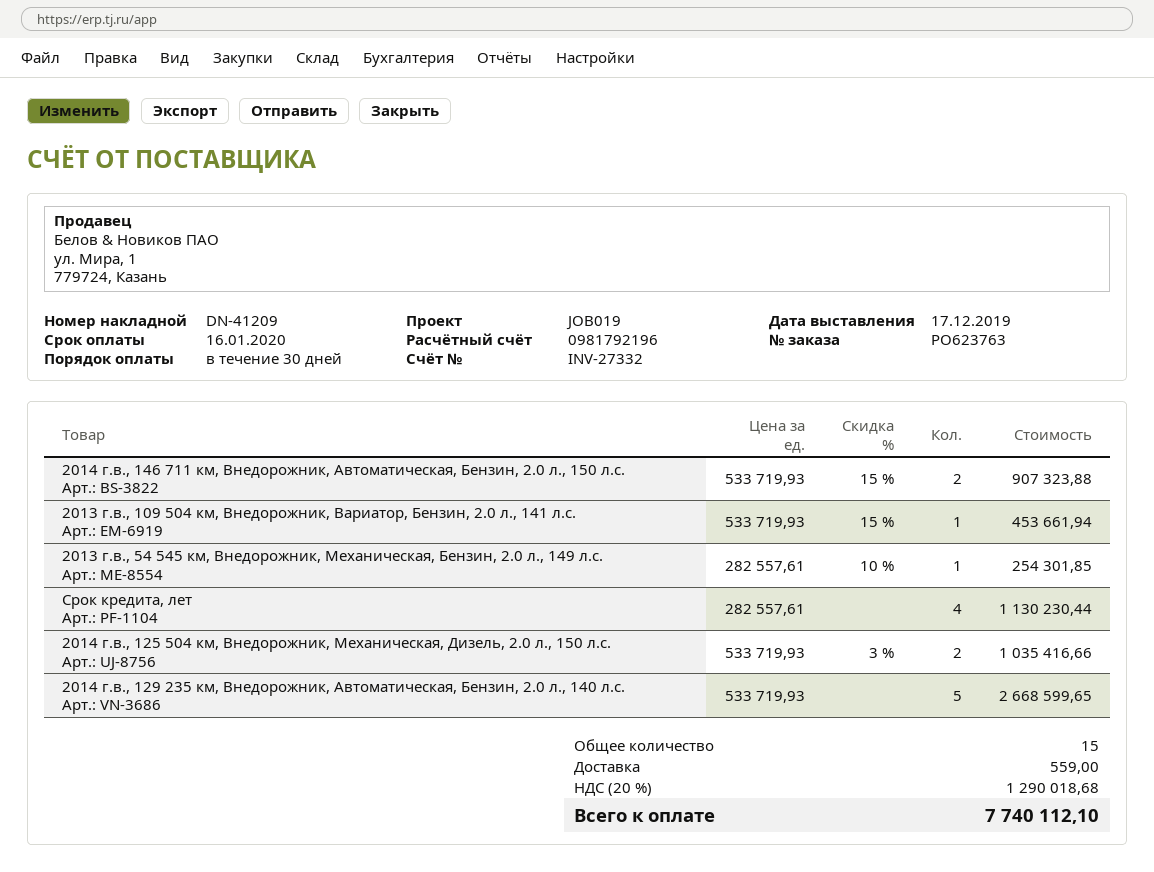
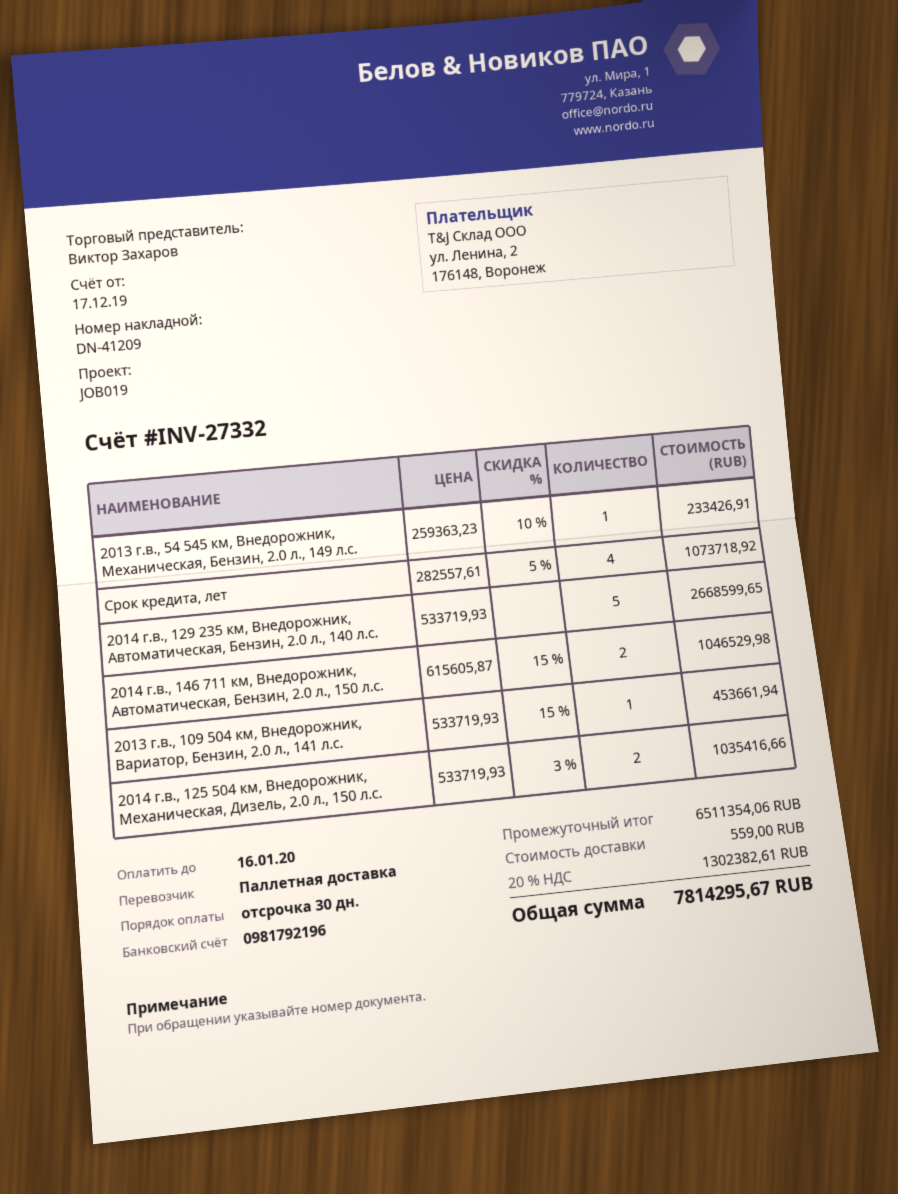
2014 г.в., 146 711 км, Внедорожник, Автоматическая, Бензин, 2.0 л., 150 л.с.: 2 x 533719.93 - 15% = 907323.88 -> 2 x 615605.87 - 15% = 1046529.98
2013 г.в., 54 545 км, Внедорожник, Механическая, Бензин, 2.0 л., 149 л.с.: 1 x 282557.61 - 10% = 254301.85 -> 1 x 259363.23 - 10% = 233426.91
Срок кредита, лет: 4 x 282557.61 = 1130230.44 -> 4 x 282557.61 - 5% = 1073718.92
tax: 20% = 1290018.68 -> 20% = 1302382.61
total: 7740112.10 -> 7814295.67

